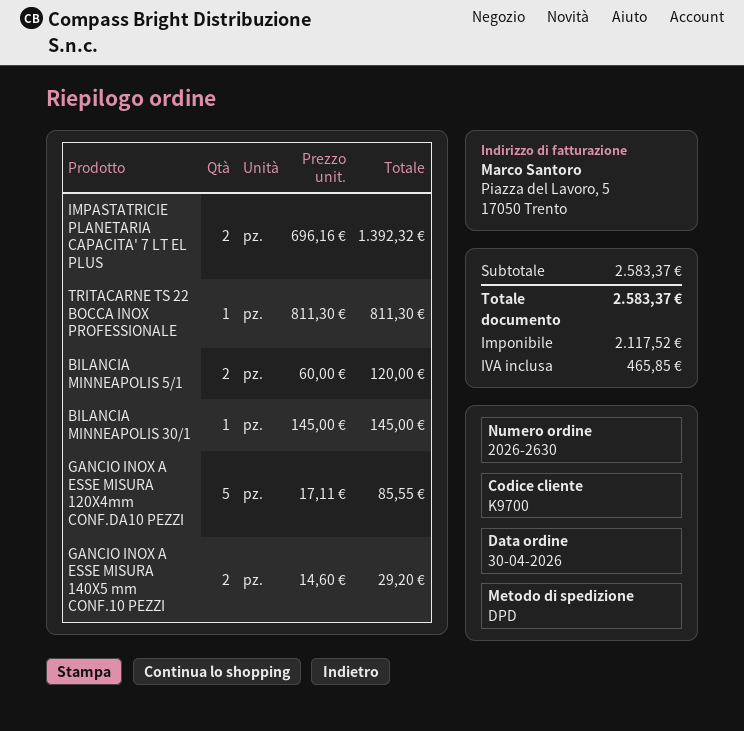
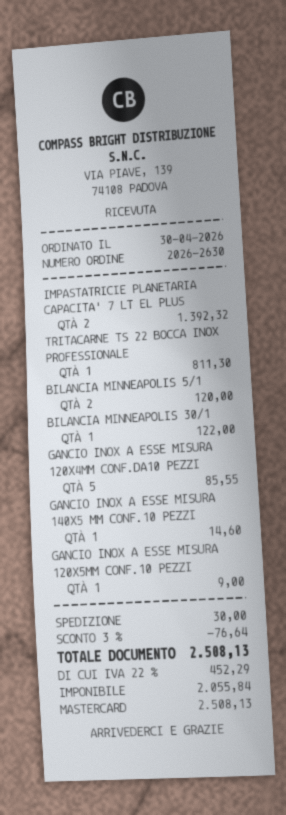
BILANCIA MINNEAPOLIS 30/1: 1 for 145.00 -> 1 for 122.00
GANCIO INOX A ESSE MISURA 140X5 mm CONF.10 PEZZI: 2 for 29.20 -> 1 for 14.60
GANCIO INOX A ESSE MISURA 120X5MM CONF.10 PEZZI: none -> 1 for 9.00
discount: none -> 3% = 76.64
shipping: none -> 30.00
net: 2117.52 -> 2055.84
tax: 465.85 -> 452.29
total: 2583.37 -> 2508.13

